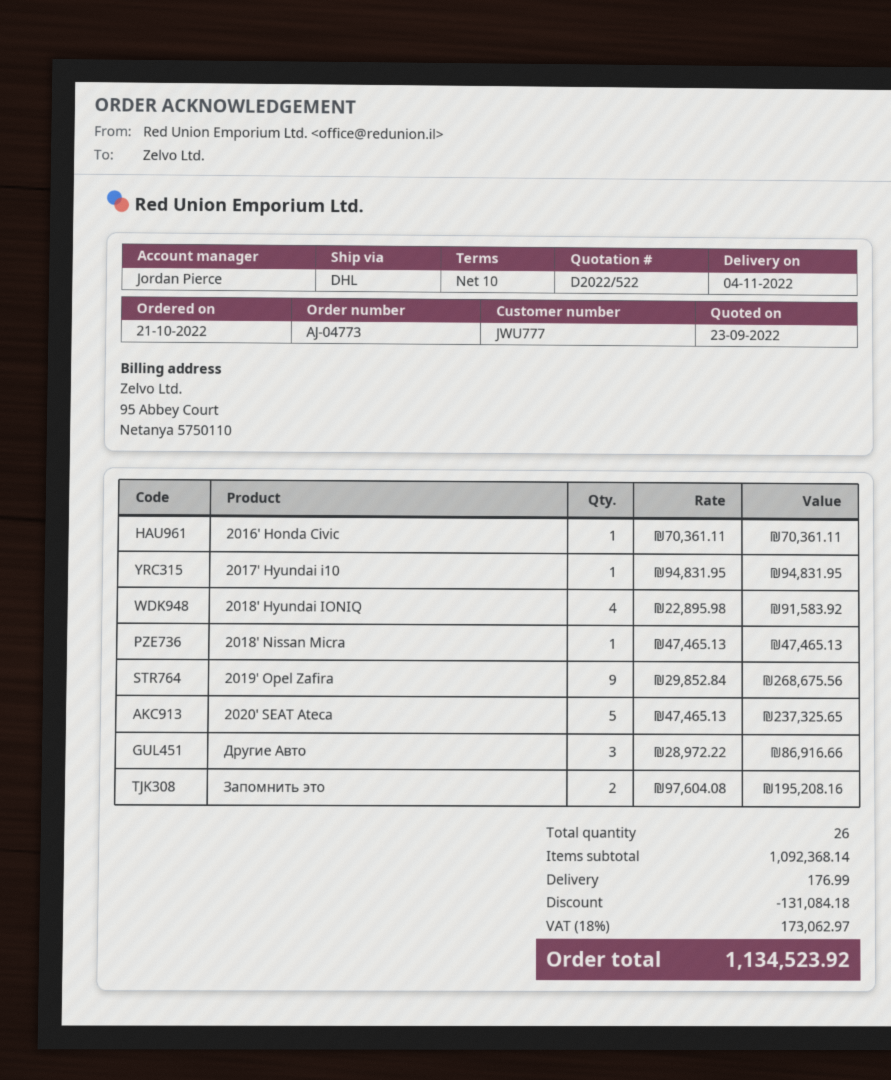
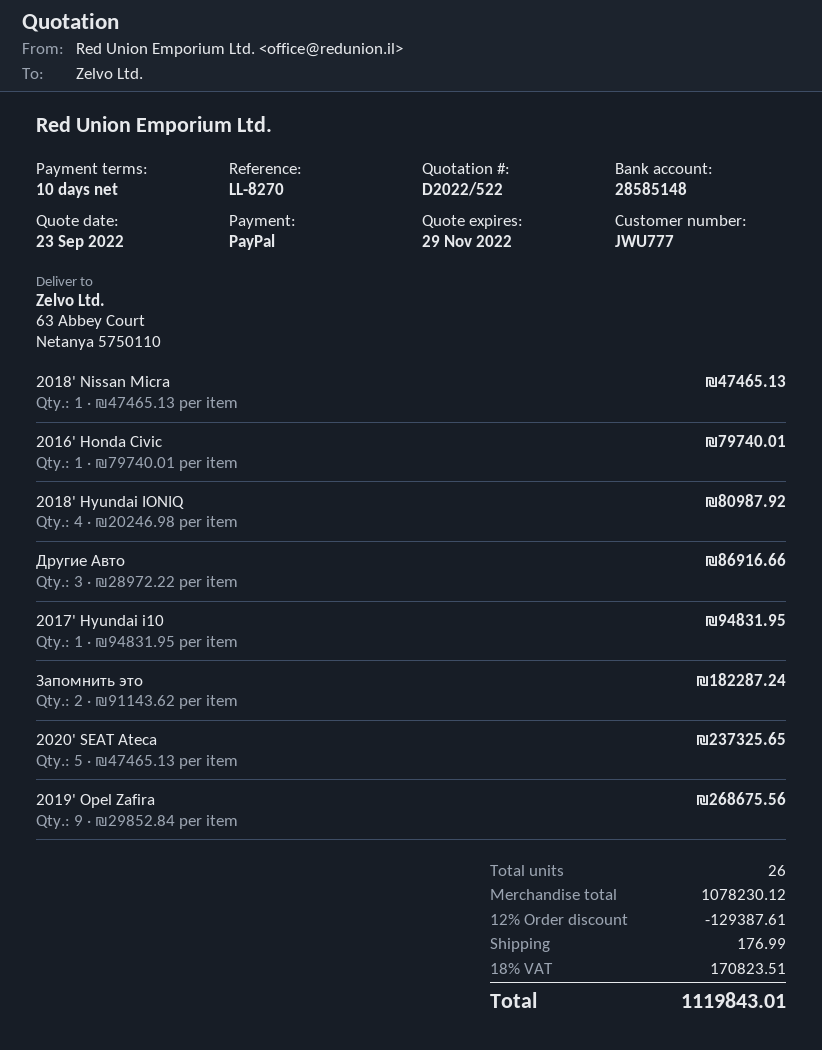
2016' Honda Civic: 1 x 70361.11 = 70361.11 -> 1 x 79740.01 = 79740.01
2018' Hyundai IONIQ: 4 x 22895.98 = 91583.92 -> 4 x 20246.98 = 80987.92
Запомнить это: 2 x 97604.08 = 195208.16 -> 2 x 91143.62 = 182287.24
subtotal: 1092368.14 -> 1078230.12
discount: 131084.18 -> 129387.61
tax: 18% = 173062.97 -> 18% = 170823.51
total: 1134523.92 -> 1119843.01

